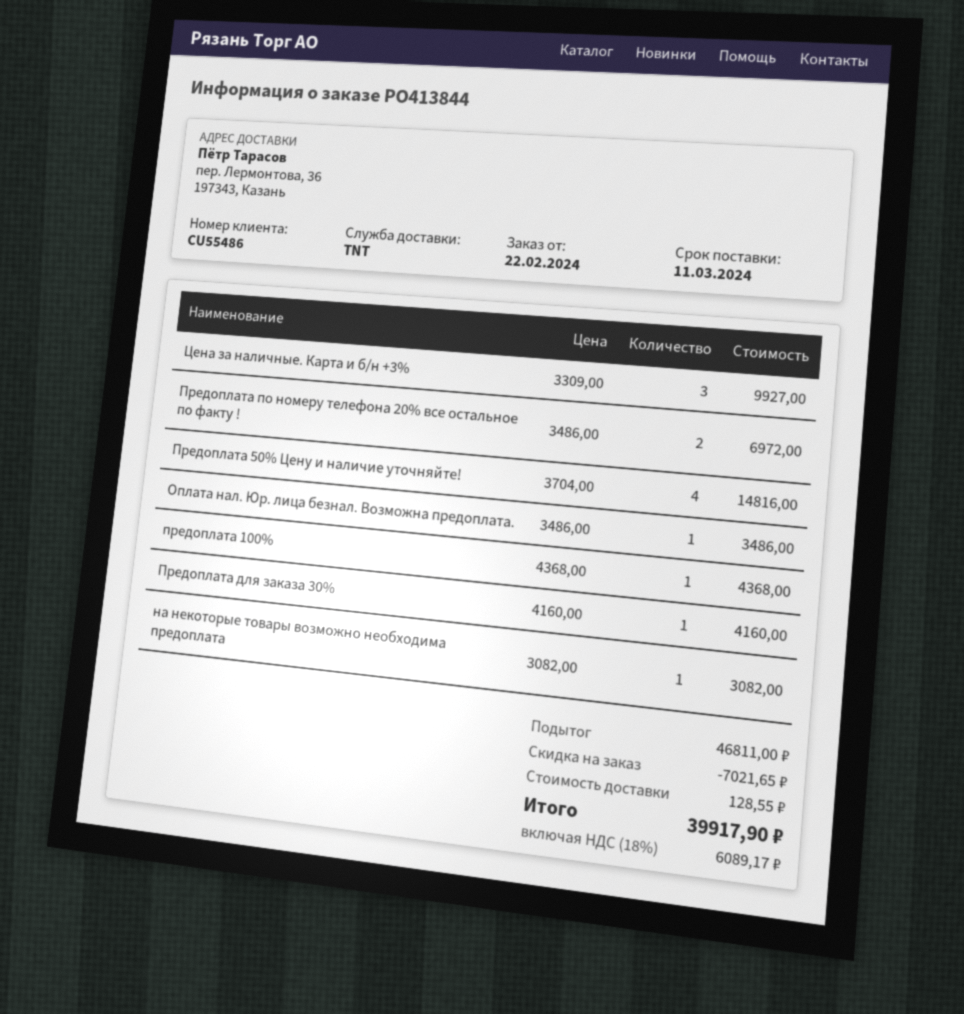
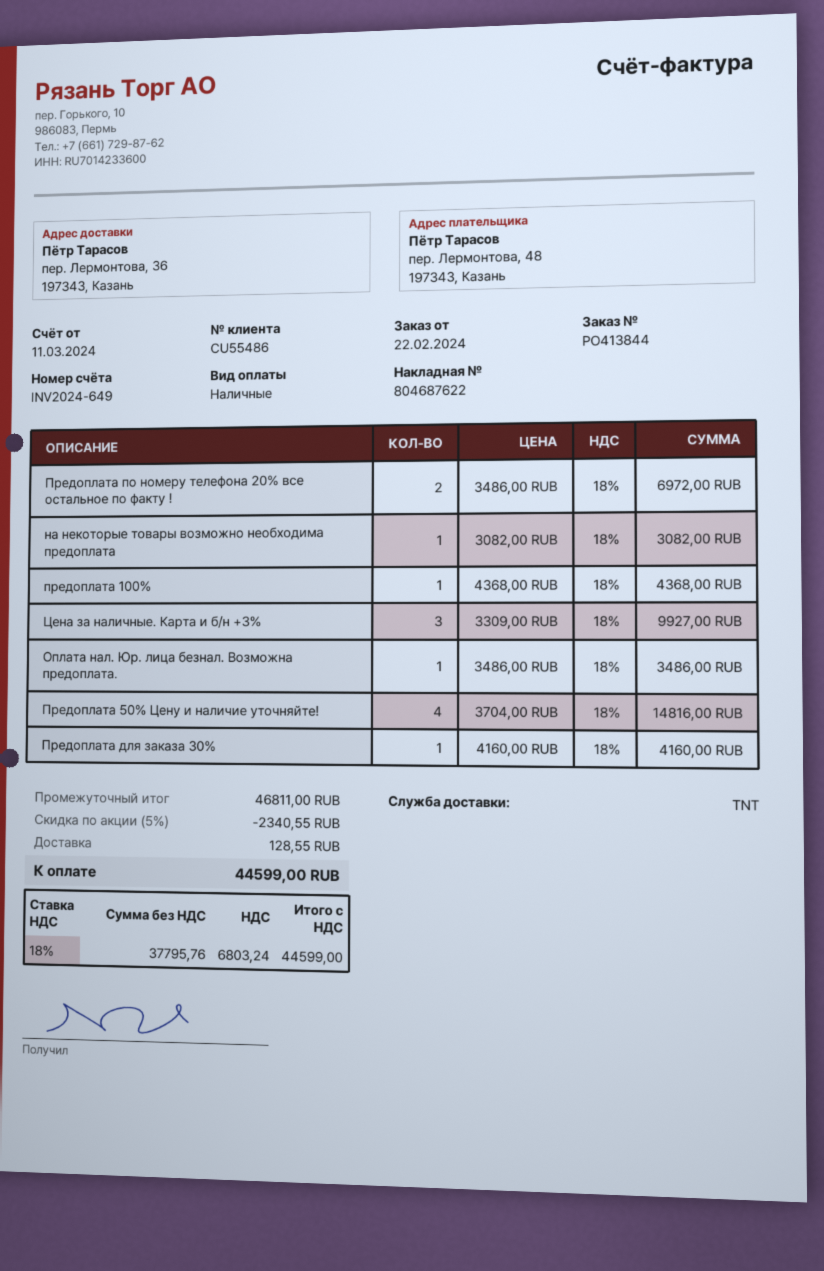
discount: 7021.65 -> 2340.55
tax: 18% = 6089.17 -> 18% = 6803.24
total: 39917.90 -> 44599.00

